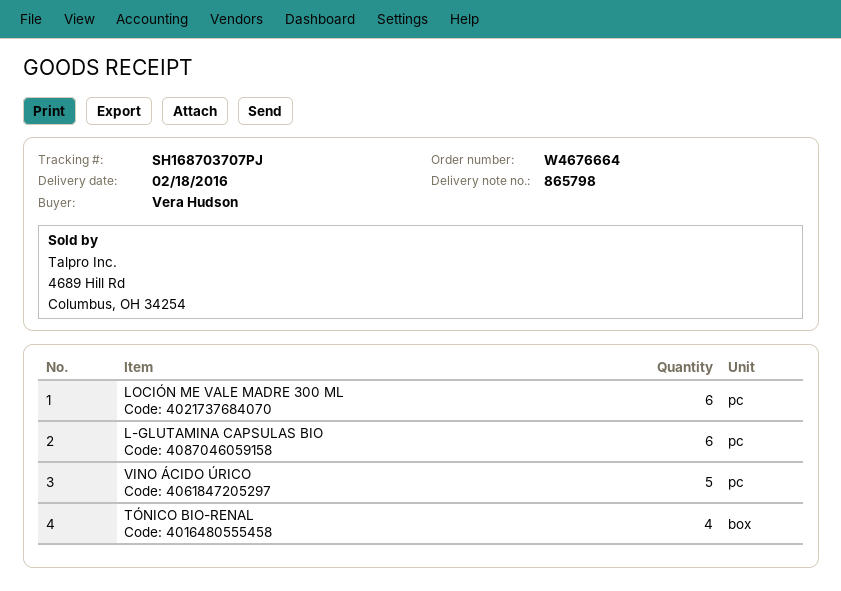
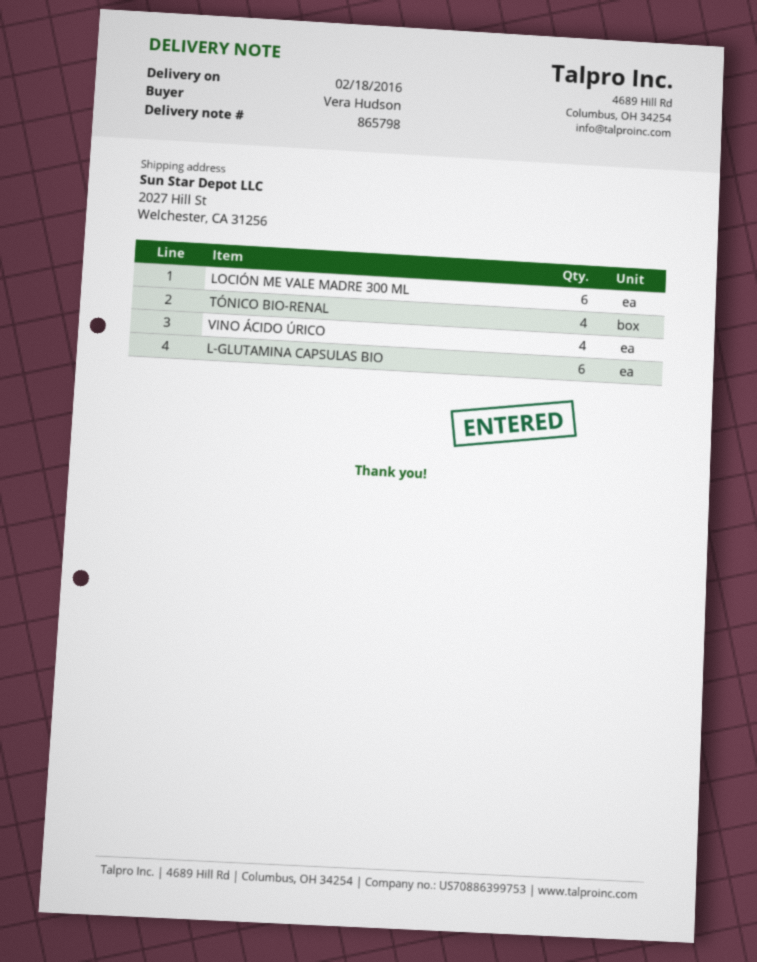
VINO ÁCIDO ÚRICO: 5 -> 4

